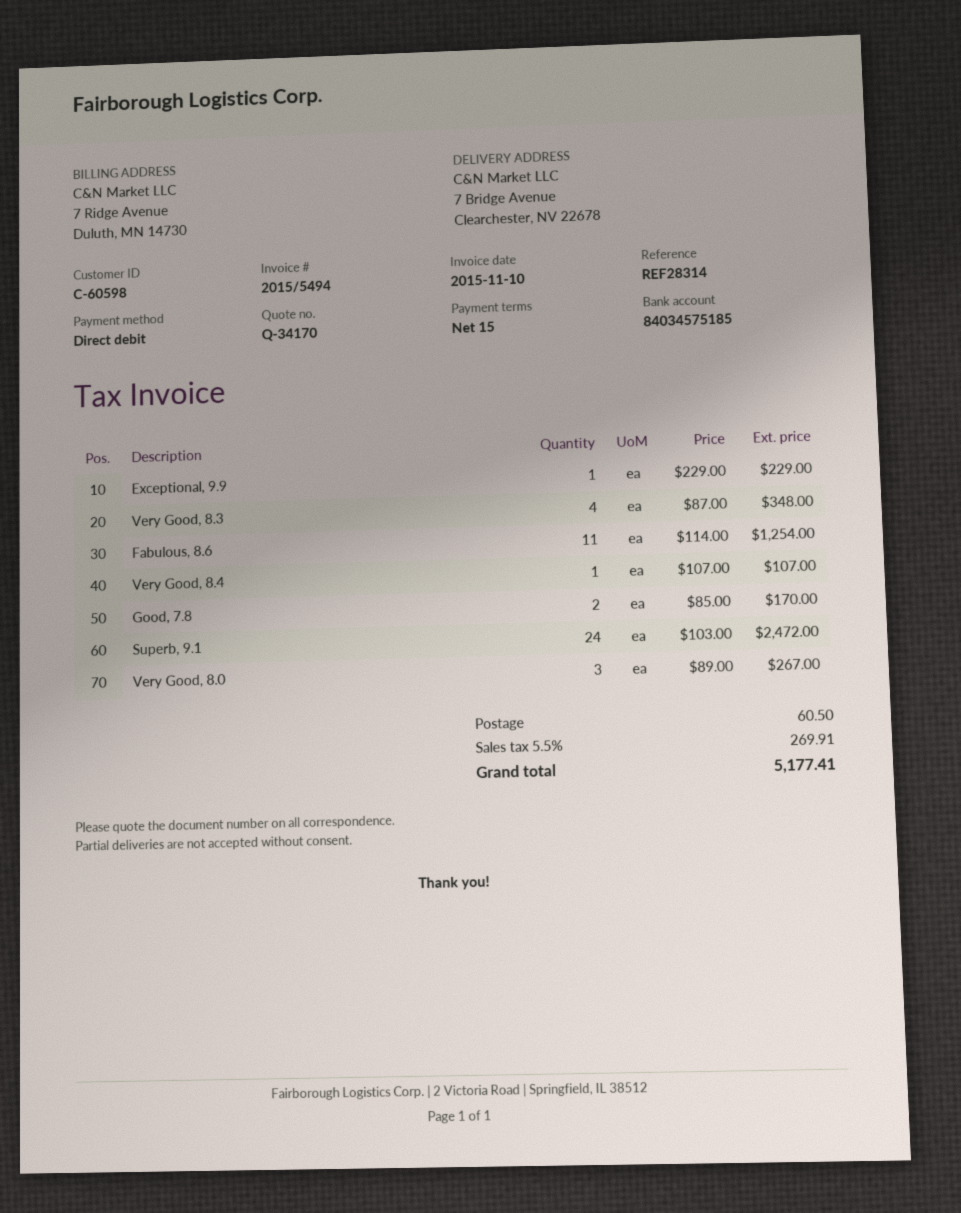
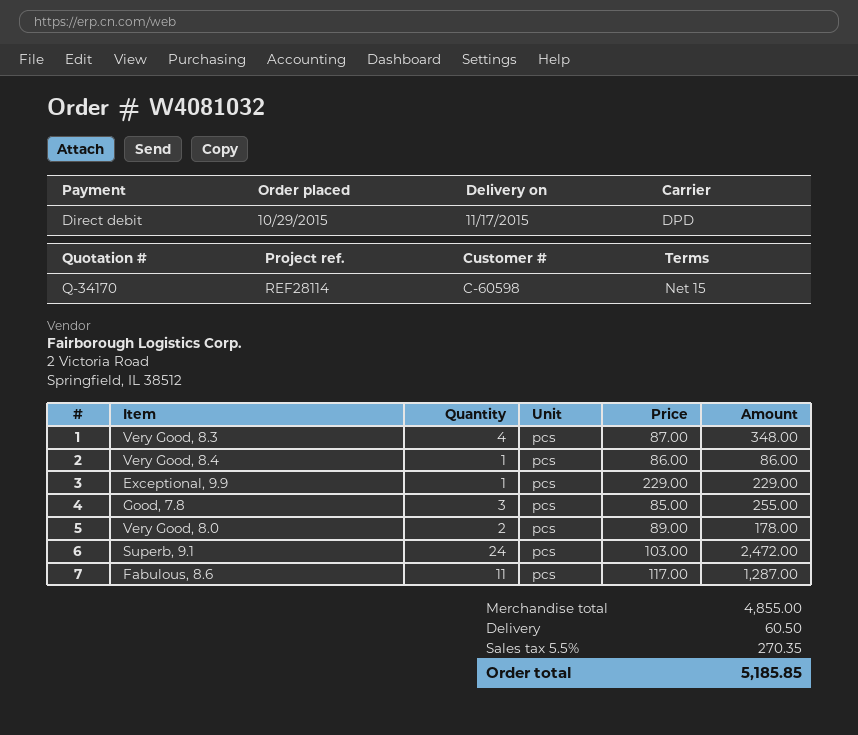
reference: REF28314 -> REF28114
Fabulous, 8.6: 11 x 114.00 = 1254.00 -> 11 x 117.00 = 1287.00
Very Good, 8.4: 1 x 107.00 = 107.00 -> 1 x 86.00 = 86.00
Good, 7.8: 2 x 85.00 = 170.00 -> 3 x 85.00 = 255.00
Very Good, 8.0: 3 x 89.00 = 267.00 -> 2 x 89.00 = 178.00
tax: 5.5% = 269.91 -> 5.5% = 270.35
total: 5177.41 -> 5185.85

